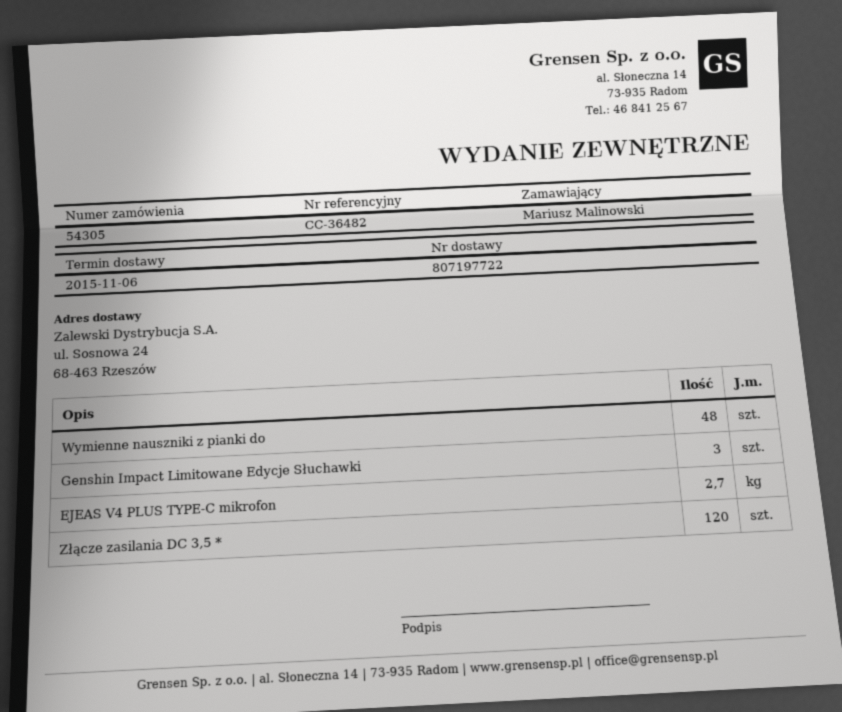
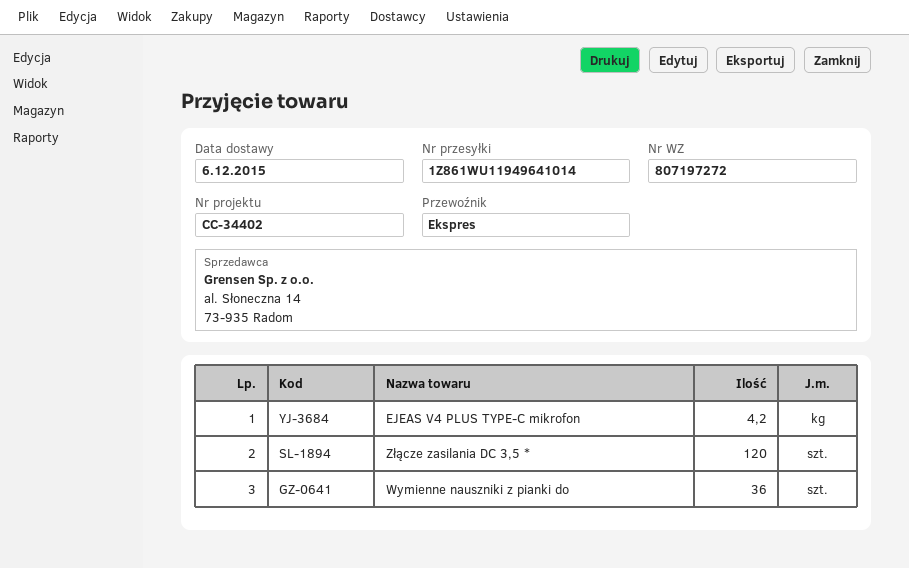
delivery note number: 807197722 -> 807197272
delivery date: 2015-11-06 -> 2015-12-06
reference: CC-36482 -> CC-34402
Wymienne nauszniki z pianki do: 48 -> 36
Genshin Impact Limitowane Edycje Słuchawki: 3 -> none
EJEAS V4 PLUS TYPE-C mikrofon: 2.7 -> 4.2

